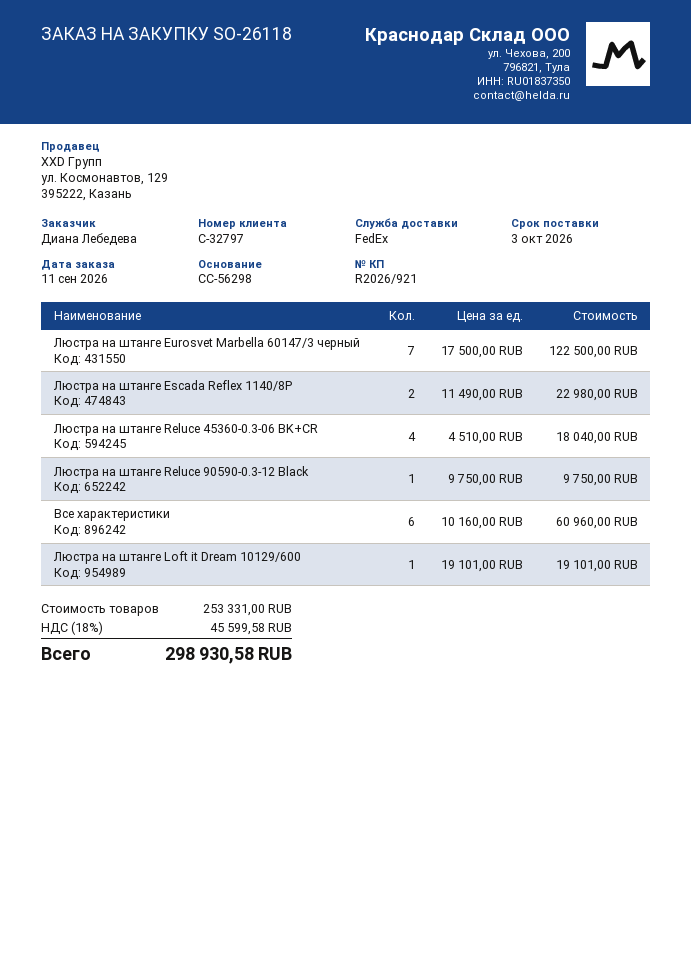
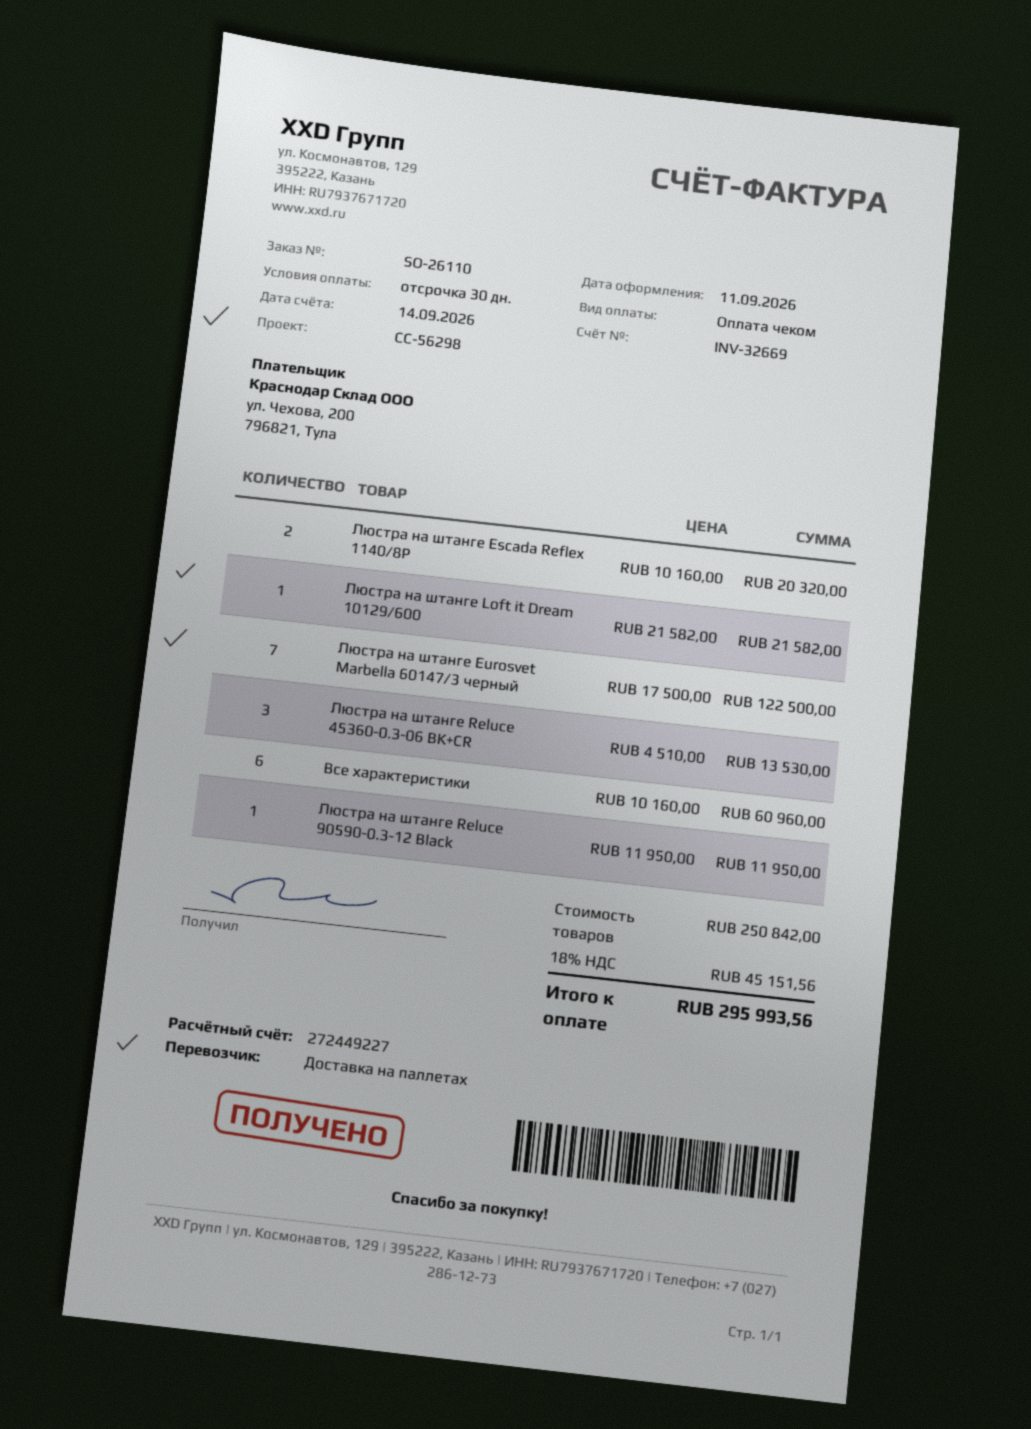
order number: SO-26118 -> SO-26110
shipping method: FedEx -> pallet freight
Люстра на штанге Escada Reflex 1140/8P: 2 x 11490.00 = 22980.00 -> 2 x 10160.00 = 20320.00
Люстра на штанге Reluce 45360-0.3-06 BK+CR: 4 x 4510.00 = 18040.00 -> 3 x 4510.00 = 13530.00
Люстра на штанге Reluce 90590-0.3-12 Black: 1 x 9750.00 = 9750.00 -> 1 x 11950.00 = 11950.00
Люстра на штанге Loft it Dream 10129/600: 1 x 19101.00 = 19101.00 -> 1 x 21582.00 = 21582.00
subtotal: 253331.00 -> 250842.00
tax: 18% = 45599.58 -> 18% = 45151.56
total: 298930.58 -> 295993.56

